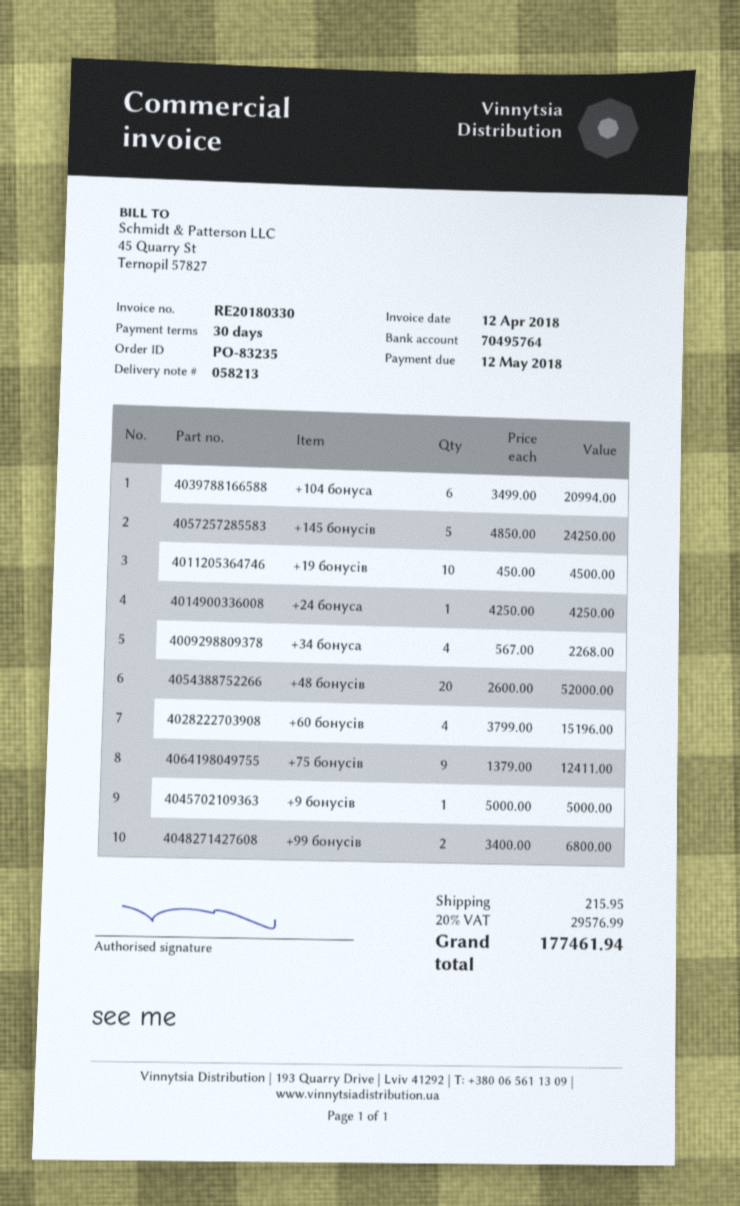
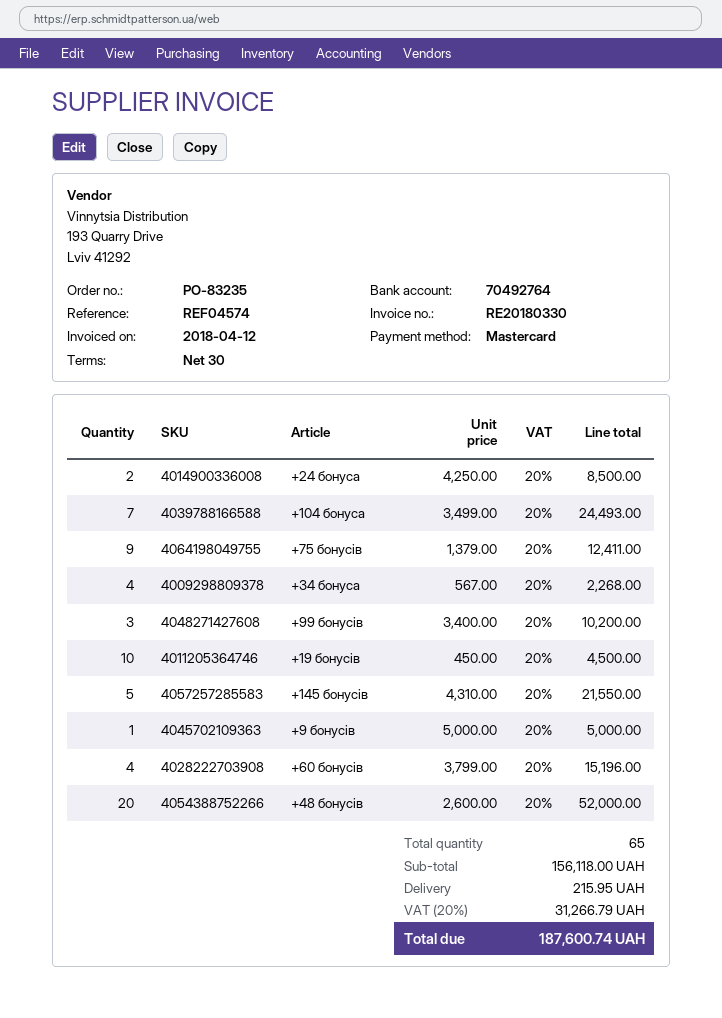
bank account: 70495764 -> 70492764
+104 бонуса: 6 x 3499.00 = 20994.00 -> 7 x 3499.00 = 24493.00
+145 бонусів: 5 x 4850.00 = 24250.00 -> 5 x 4310.00 = 21550.00
+24 бонуса: 1 x 4250.00 = 4250.00 -> 2 x 4250.00 = 8500.00
+99 бонусів: 2 x 3400.00 = 6800.00 -> 3 x 3400.00 = 10200.00
tax: 20% = 29576.99 -> 20% = 31266.79
total: 177461.94 -> 187600.74

